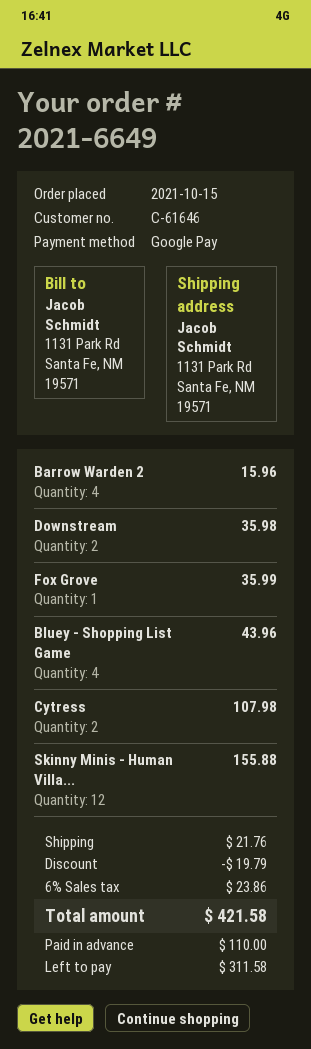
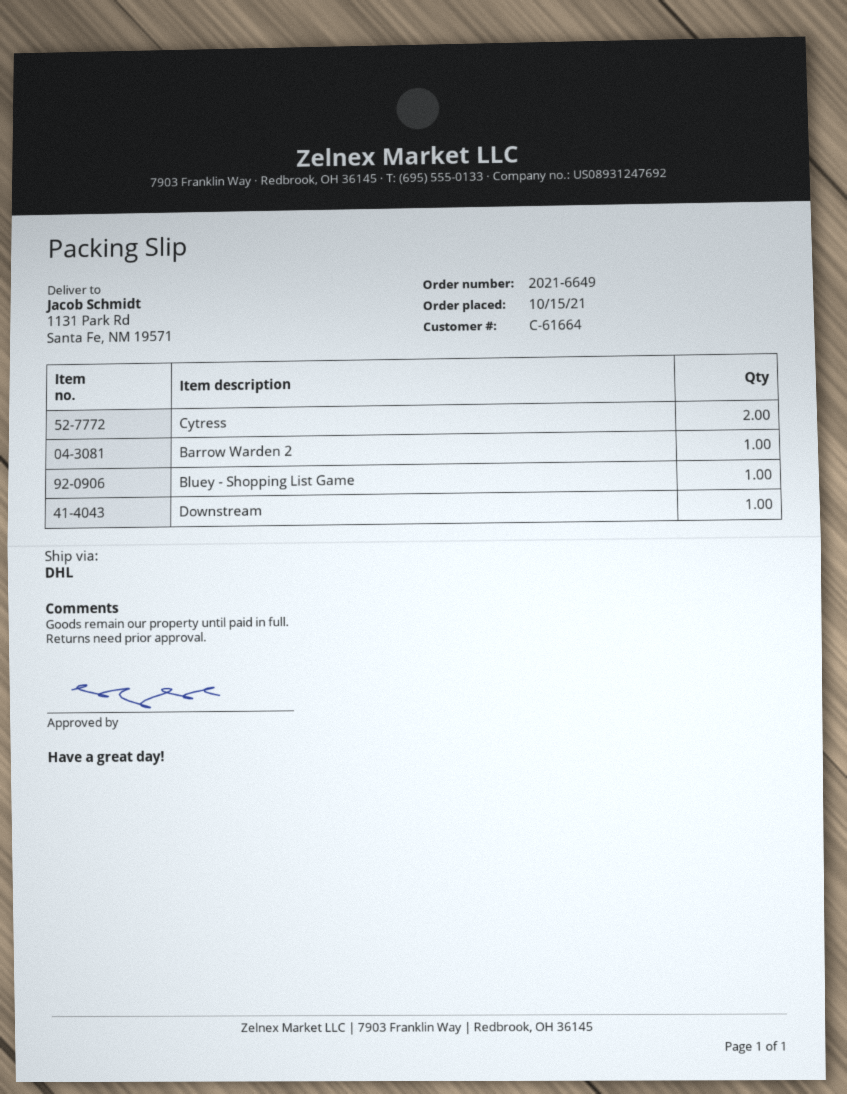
customer number: C-61646 -> C-61664
Barrow Warden 2: 4 -> 1
Downstream: 2 -> 1
Fox Grove: 1 -> none
Bluey - Shopping List Game: 4 -> 1
Skinny Minis - Human Villa...: 12 -> none

